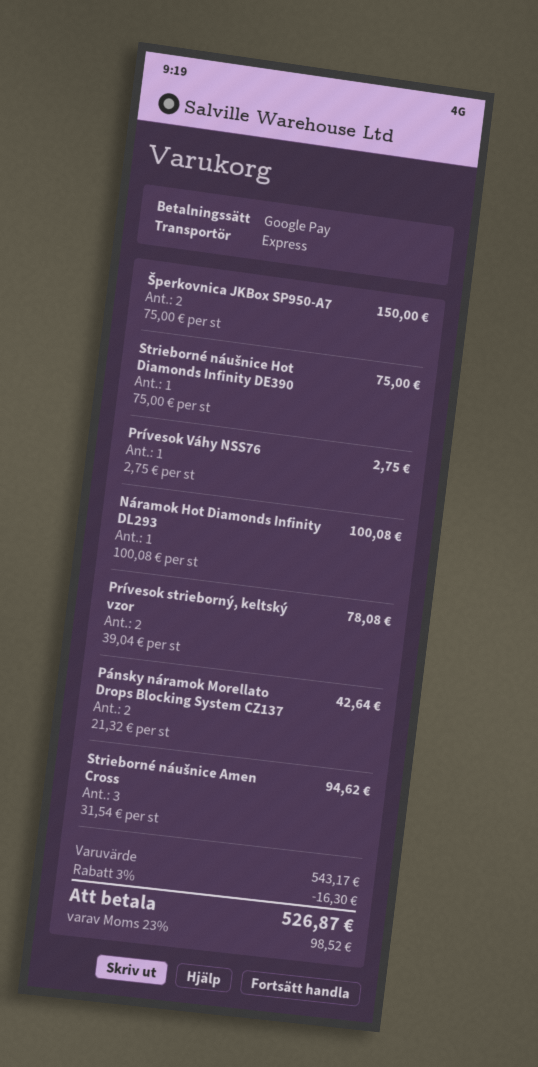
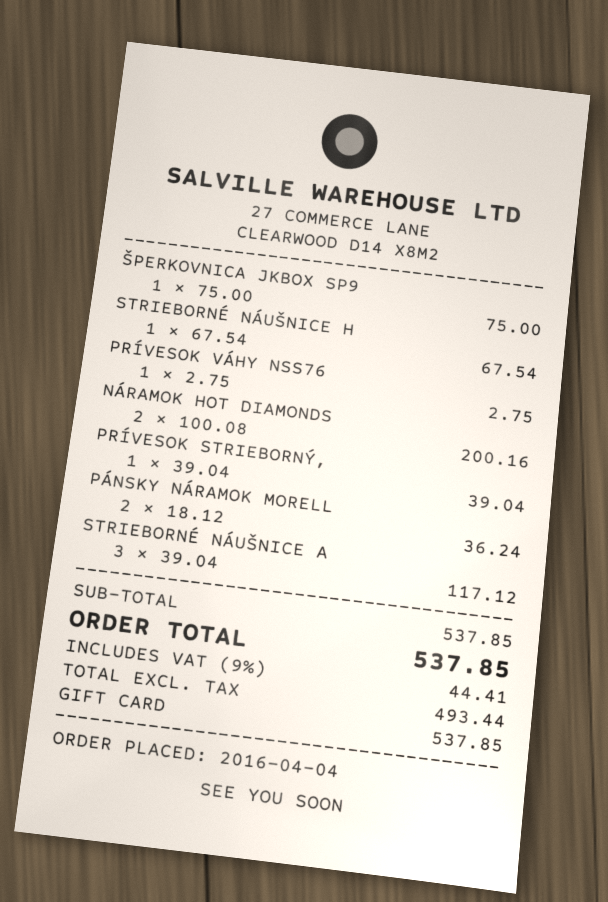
payment method: Google Pay -> gift card
Šperkovnica JKBox SP950-A7: 2 x 75.00 = 150.00 -> 1 x 75.00 = 75.00
Strieborné náušnice Hot Diamonds Infinity DE390: 1 x 75.00 = 75.00 -> 1 x 67.54 = 67.54
Náramok Hot Diamonds Infinity DL293: 1 x 100.08 = 100.08 -> 2 x 100.08 = 200.16
Prívesok strieborný, keltský vzor: 2 x 39.04 = 78.08 -> 1 x 39.04 = 39.04
Pánsky náramok Morellato Drops Blocking System CZ137: 2 x 21.32 = 42.64 -> 2 x 18.12 = 36.24
Strieborné náušnice Amen Cross: 3 x 31.54 = 94.62 -> 3 x 39.04 = 117.12
subtotal: 543.17 -> 537.85
discount: 3% = 16.30 -> none
tax: 23% = 98.52 -> 9% = 44.41
total: 526.87 -> 537.85

